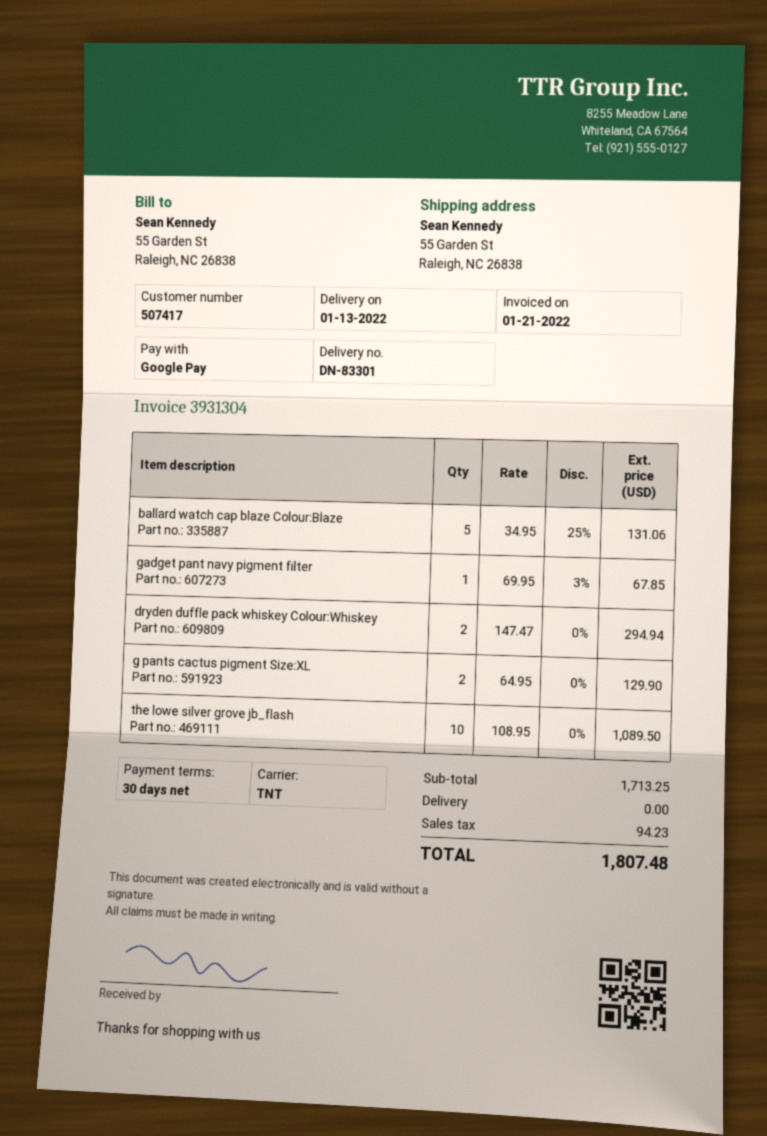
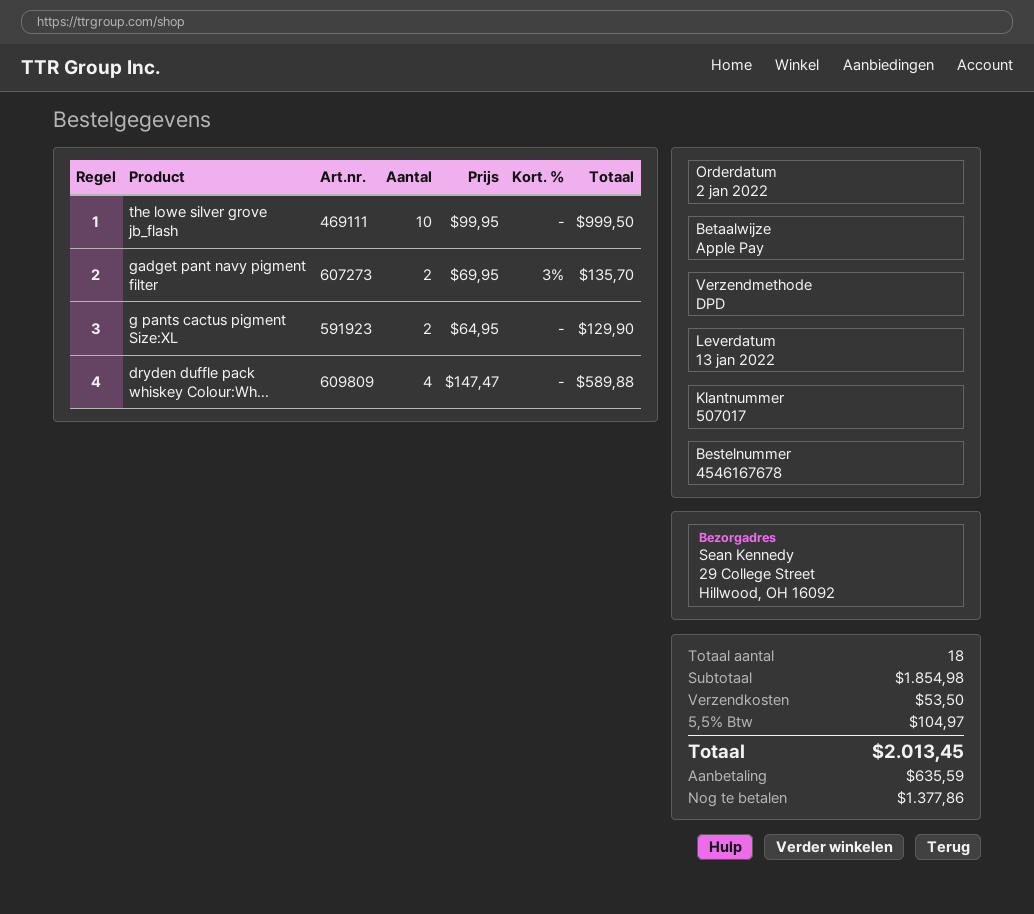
customer number: 507417 -> 507017
payment method: Google Pay -> Apple Pay
shipping method: TNT -> DPD
ship to: 55 Garden St, Raleigh, NC 26838 -> 29 College Street, Hillwood, OH 16092
ballard watch cap blaze Colour:Blaze: 5 x 34.95 - 25% = 131.06 -> none
gadget pant navy pigment filter: 1 x 69.95 - 3% = 67.85 -> 2 x 69.95 - 3% = 135.70
dryden duffle pack whiskey Colour:Whiskey: 2 x 147.47 = 294.94 -> 4 x 147.47 = 589.88
the lowe silver grove jb_flash: 10 x 108.95 = 1089.50 -> 10 x 99.95 = 999.50
subtotal: 1713.25 -> 1854.98
shipping: 0.00 -> 53.50
tax: 94.23 -> 104.97
total: 1807.48 -> 2013.45

